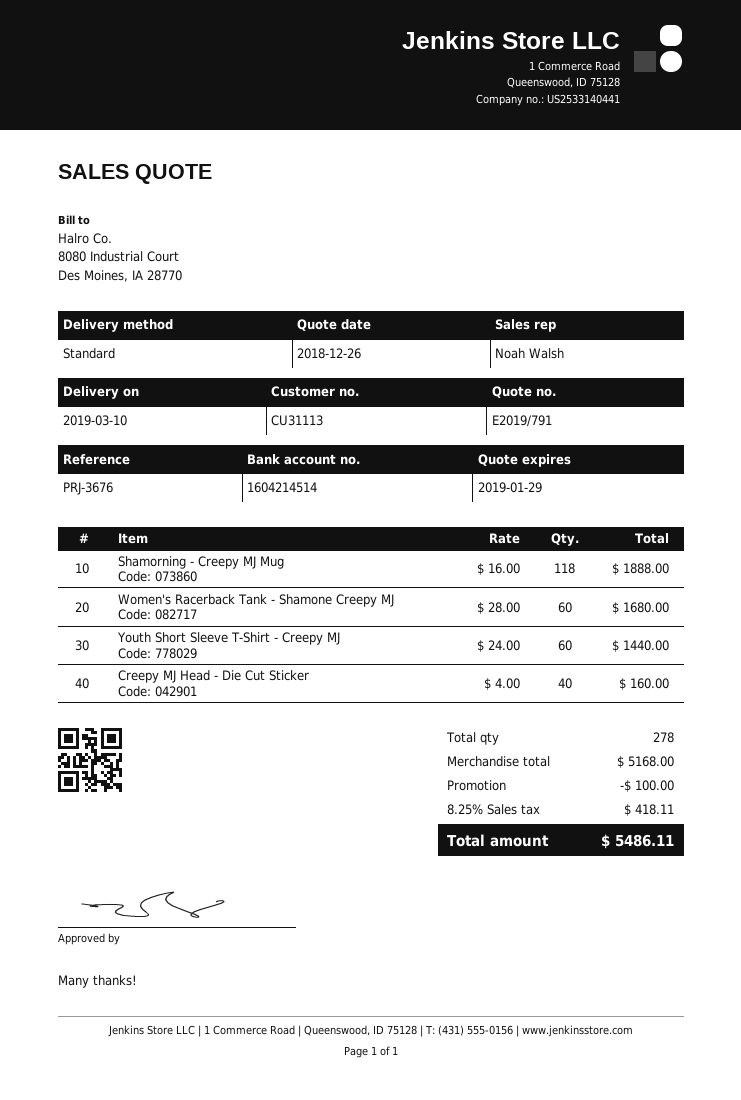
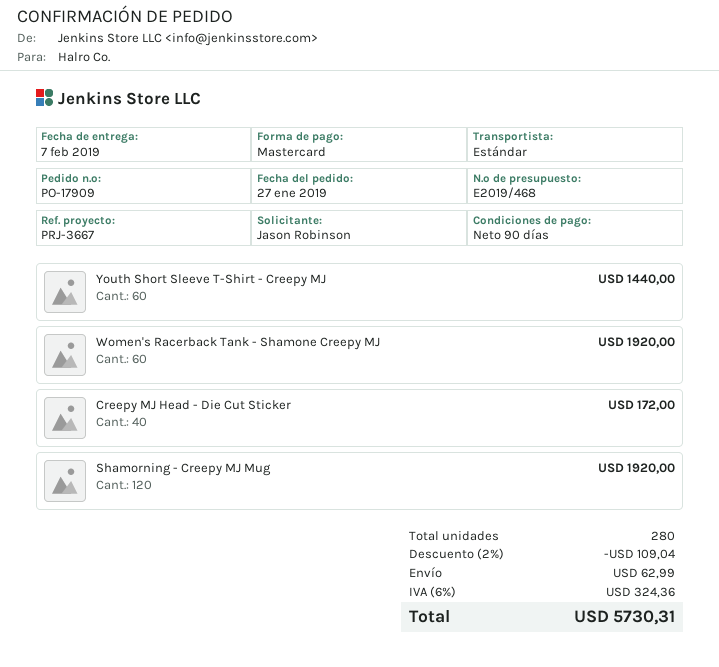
quote number: E2019/791 -> E2019/468
delivery date: 2019-03-10 -> 2019-02-07
reference: PRJ-3676 -> PRJ-3667
Shamorning - Creepy MJ Mug: 118 for 1888.00 -> 120 for 1920.00
Women's Racerback Tank - Shamone Creepy MJ: 60 for 1680.00 -> 60 for 1920.00
Creepy MJ Head - Die Cut Sticker: 40 for 160.00 -> 40 for 172.00
total quantity: 278 -> 280
discount: 100.00 -> 109.04
shipping: none -> 62.99
tax: 8.25% = 418.11 -> 6% = 324.36
total: 5486.11 -> 5730.31

